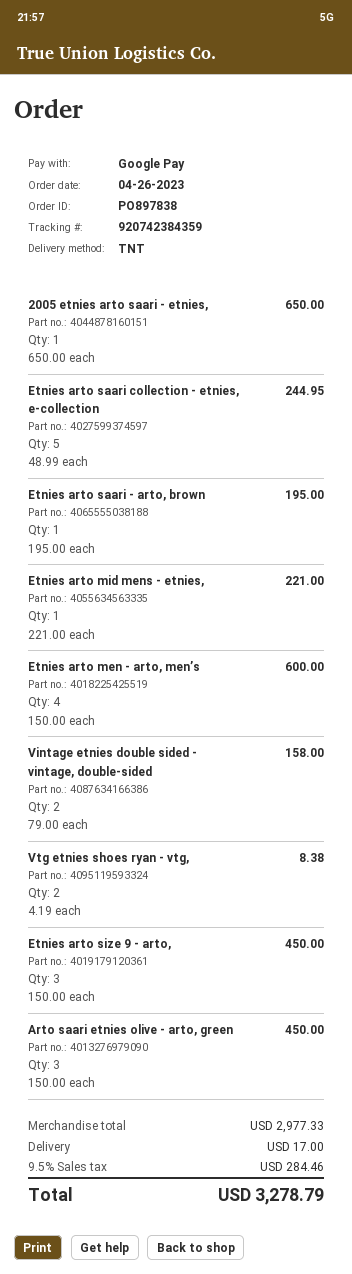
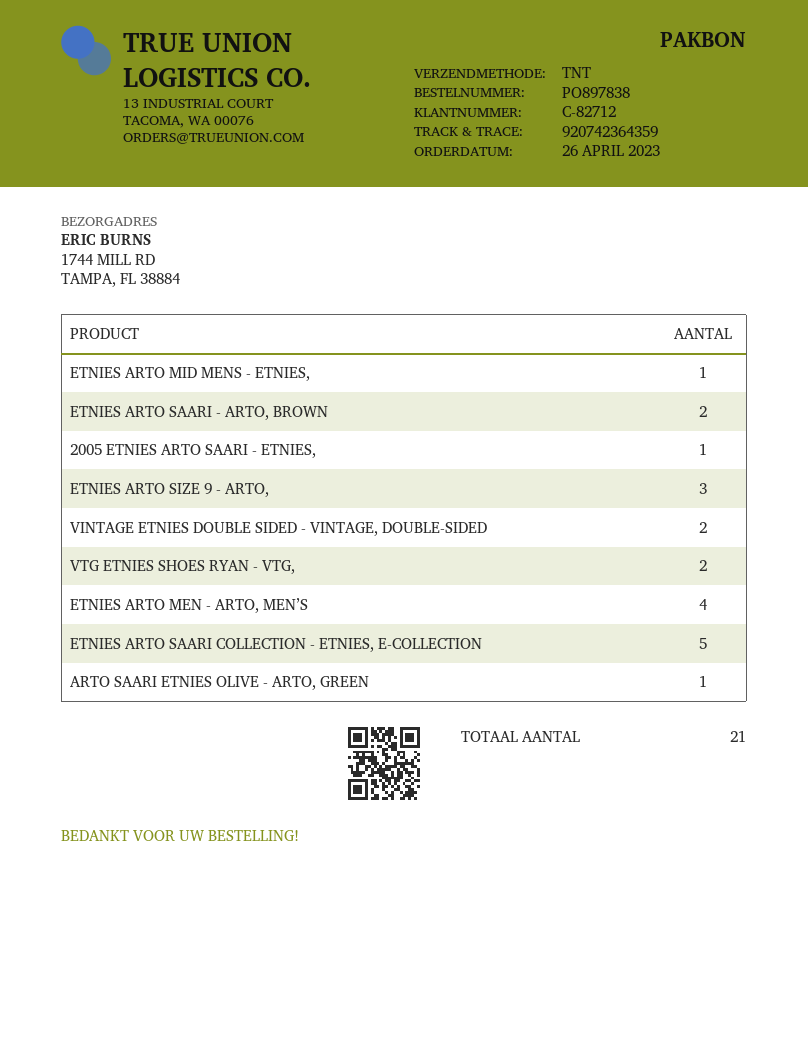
tracking number: 920742384359 -> 920742364359
Etnies arto saari - arto, brown: 1 -> 2
Arto saari etnies olive - arto, green: 3 -> 1

